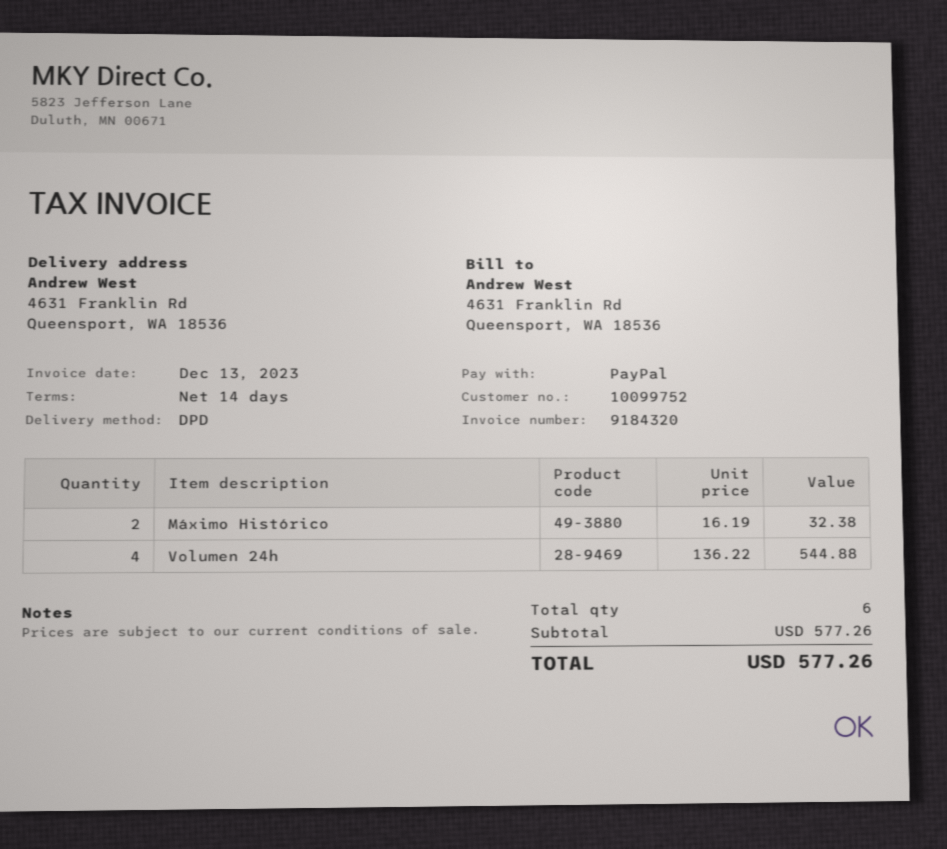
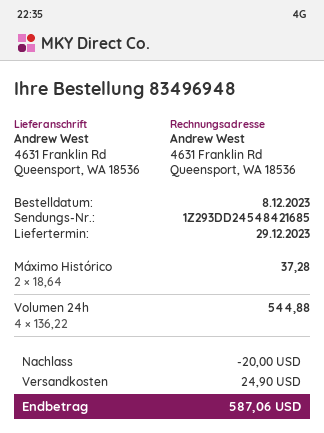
Máximo Histórico: 2 x 16.19 = 32.38 -> 2 x 18.64 = 37.28
discount: none -> 20.00
shipping: none -> 24.90
total: 577.26 -> 587.06

